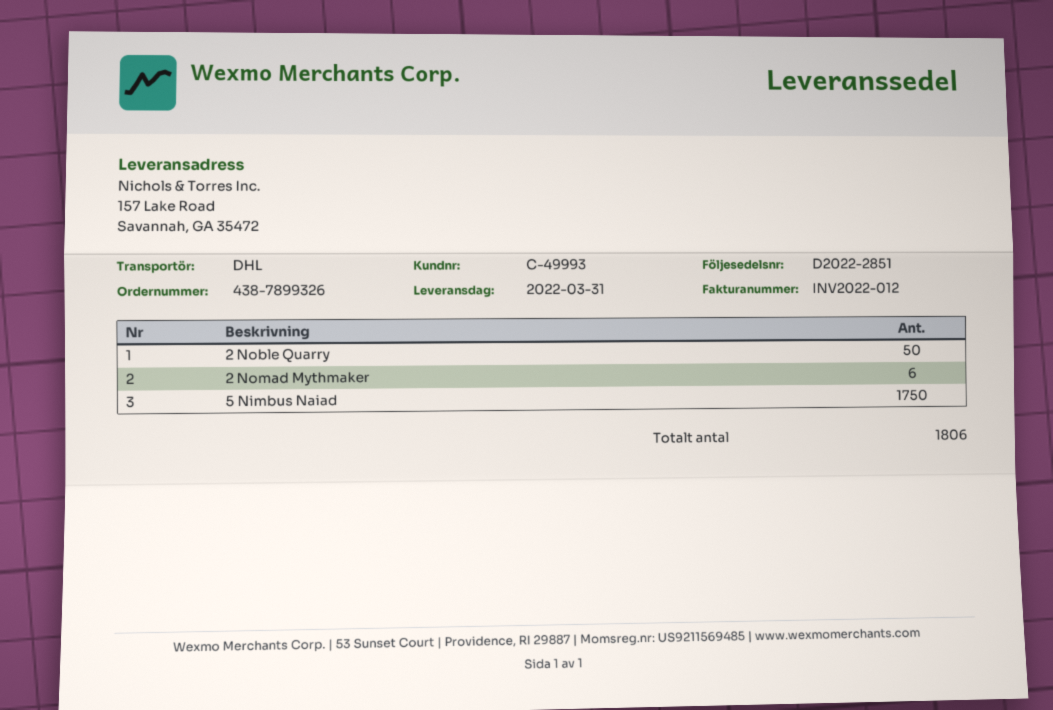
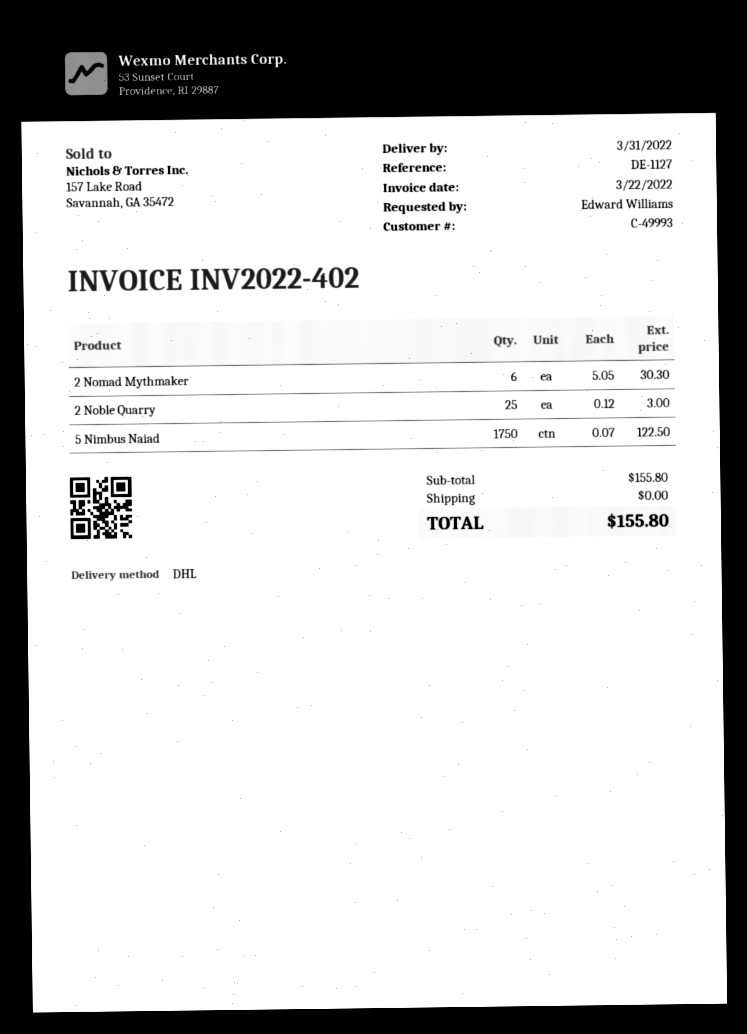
invoice number: INV2022-012 -> INV2022-402
2 Noble Quarry: 50 -> 25

